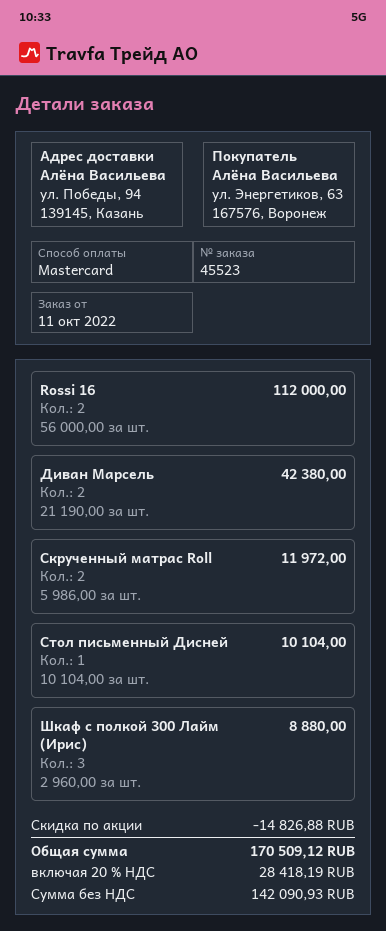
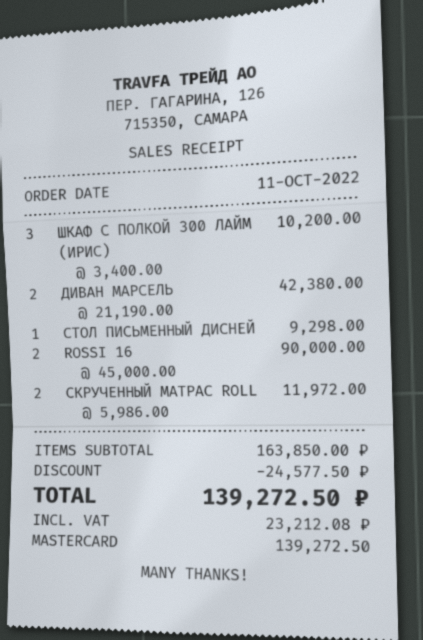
Rossi 16: 2 x 56000.00 = 112000.00 -> 2 x 45000.00 = 90000.00
Стол письменный Дисней: 1 x 10104.00 = 10104.00 -> 1 x 9298.00 = 9298.00
Шкаф с полкой 300 Лайм (Ирис): 3 x 2960.00 = 8880.00 -> 3 x 3400.00 = 10200.00
discount: 14826.88 -> 24577.50
tax: 28418.19 -> 23212.08
total: 170509.12 -> 139272.50

